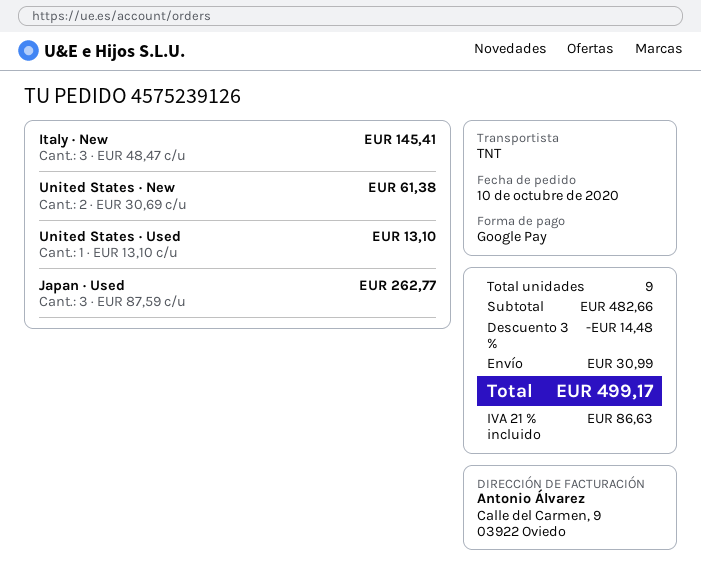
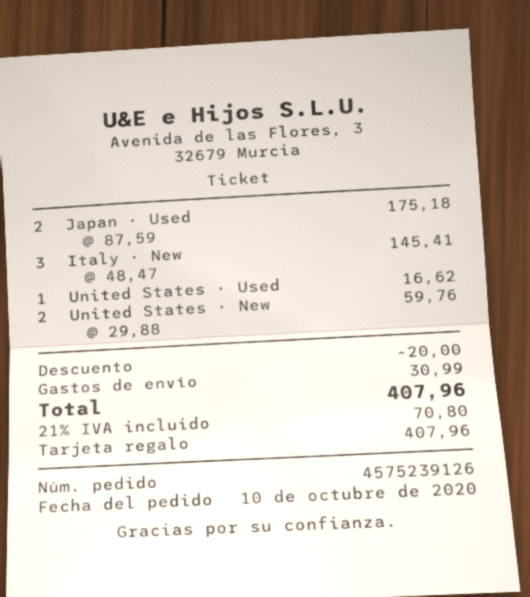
payment method: Google Pay -> gift card
United States · New: 2 x 30.69 = 61.38 -> 2 x 29.88 = 59.76
United States · Used: 1 x 13.10 = 13.10 -> 1 x 16.62 = 16.62
Japan · Used: 3 x 87.59 = 262.77 -> 2 x 87.59 = 175.18
discount: 14.48 -> 20.00
tax: 21% = 86.63 -> 21% = 70.80
total: 499.17 -> 407.96

